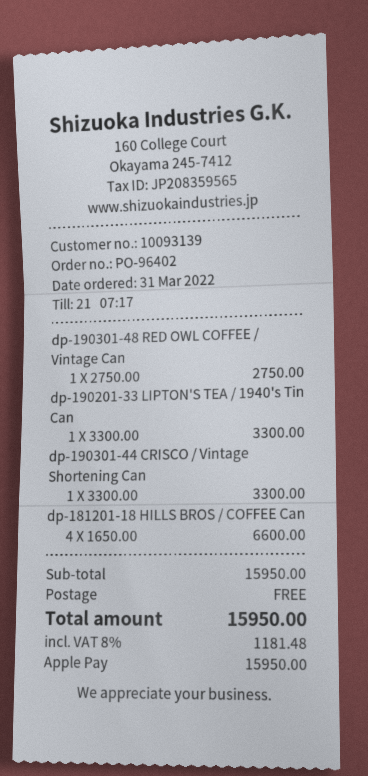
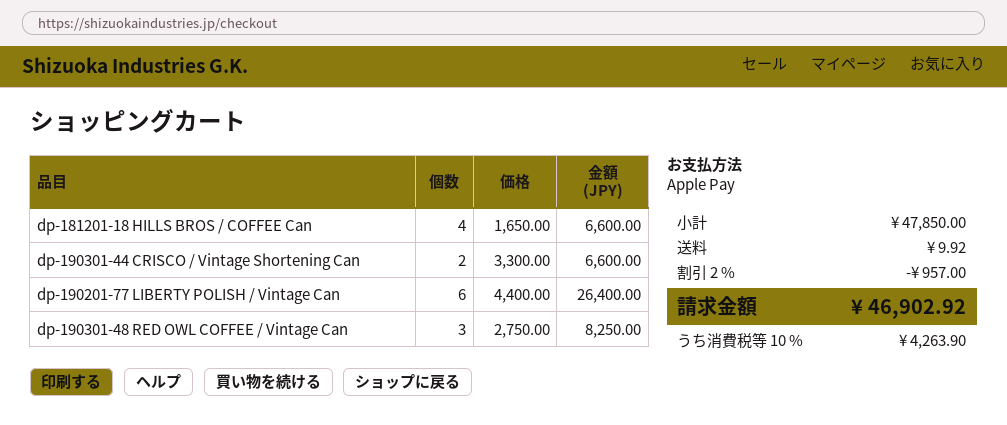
dp-190301-48 RED OWL COFFEE / Vintage Can: 1 x 2750.00 = 2750.00 -> 3 x 2750.00 = 8250.00
dp-190201-33 LIPTON'S TEA / 1940's Tin Can: 1 x 3300.00 = 3300.00 -> none
dp-190301-44 CRISCO / Vintage Shortening Can: 1 x 3300.00 = 3300.00 -> 2 x 3300.00 = 6600.00
dp-190201-77 LIBERTY POLISH / Vintage Can: none -> 6 x 4400.00 = 26400.00
subtotal: 15950.00 -> 47850.00
discount: none -> 2% = 957.00
shipping: 0.00 -> 9.92
tax: 8% = 1181.48 -> 10% = 4263.90
total: 15950.00 -> 46902.92

